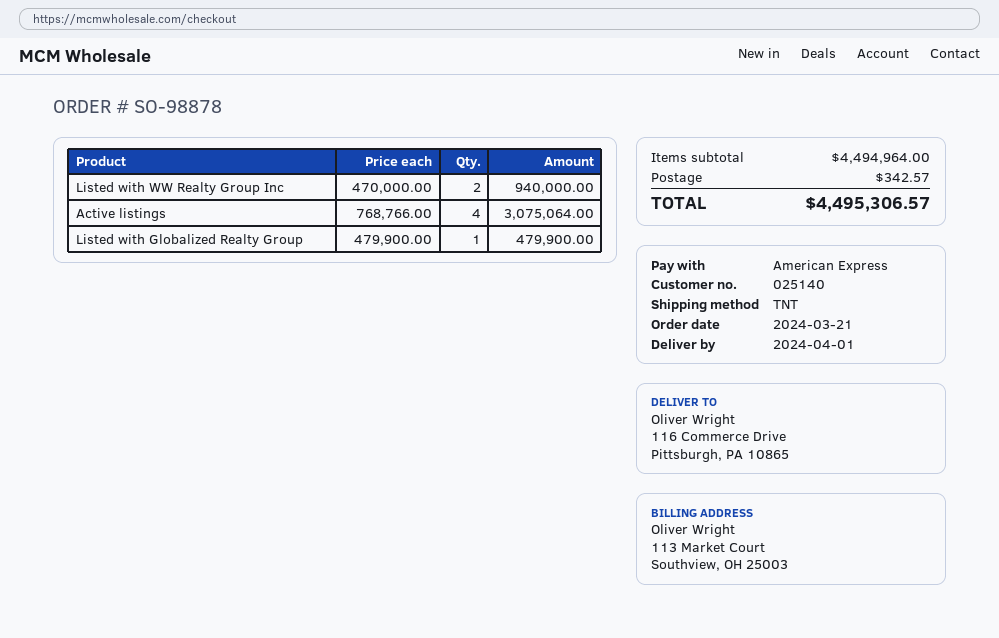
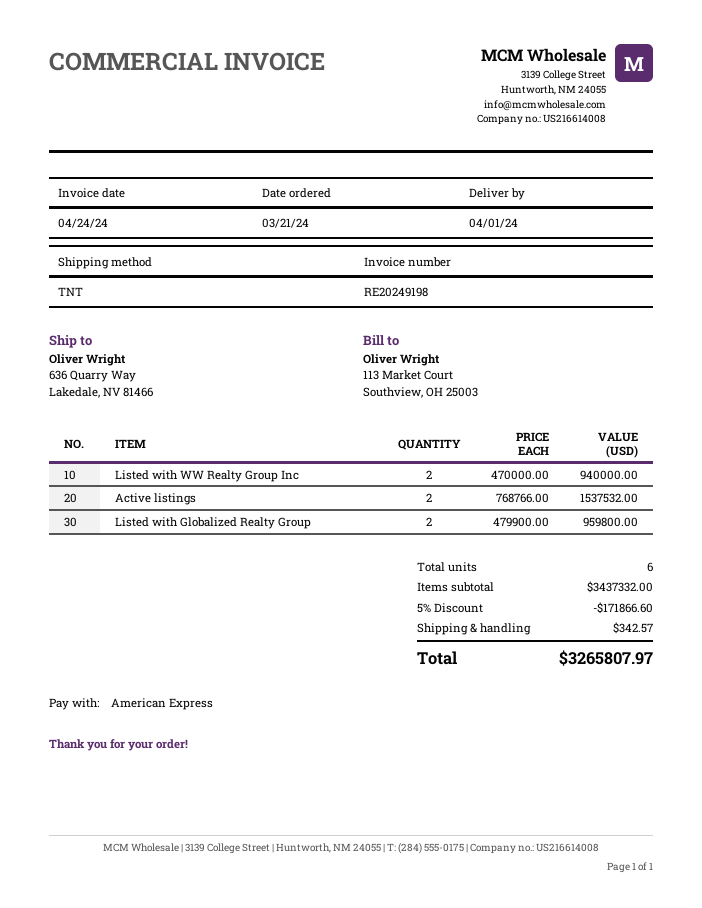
ship to: 116 Commerce Drive, Pittsburgh, PA 10865 -> 636 Quarry Way, Lakedale, NV 81466
Active listings: 4 x 768766.00 = 3075064.00 -> 2 x 768766.00 = 1537532.00
Listed with Globalized Realty Group: 1 x 479900.00 = 479900.00 -> 2 x 479900.00 = 959800.00
subtotal: 4494964.00 -> 3437332.00
discount: none -> 5% = 171866.60
total: 4495306.57 -> 3265807.97

